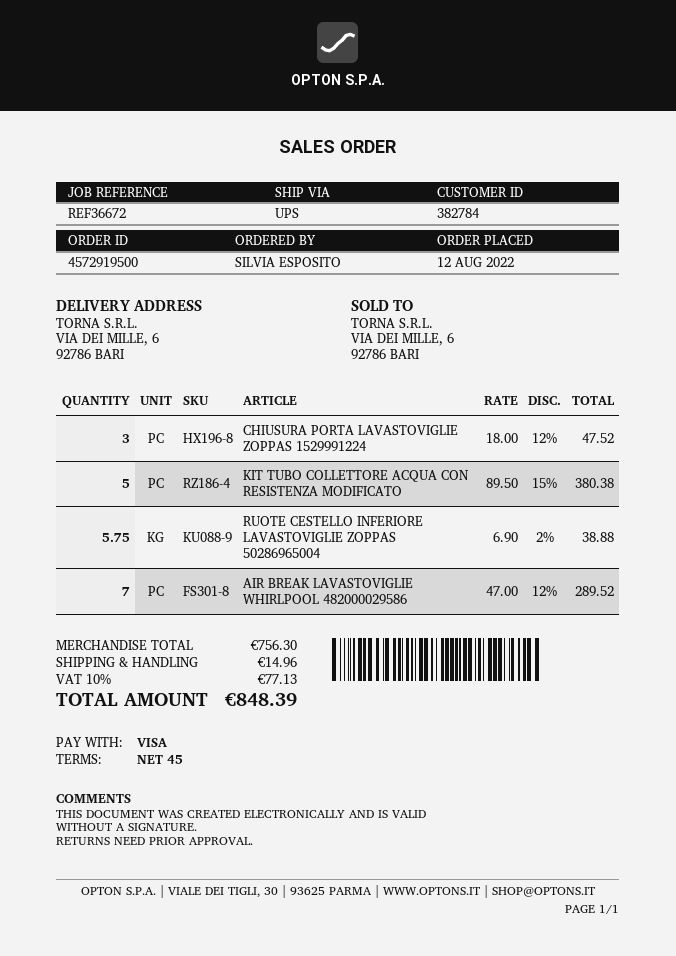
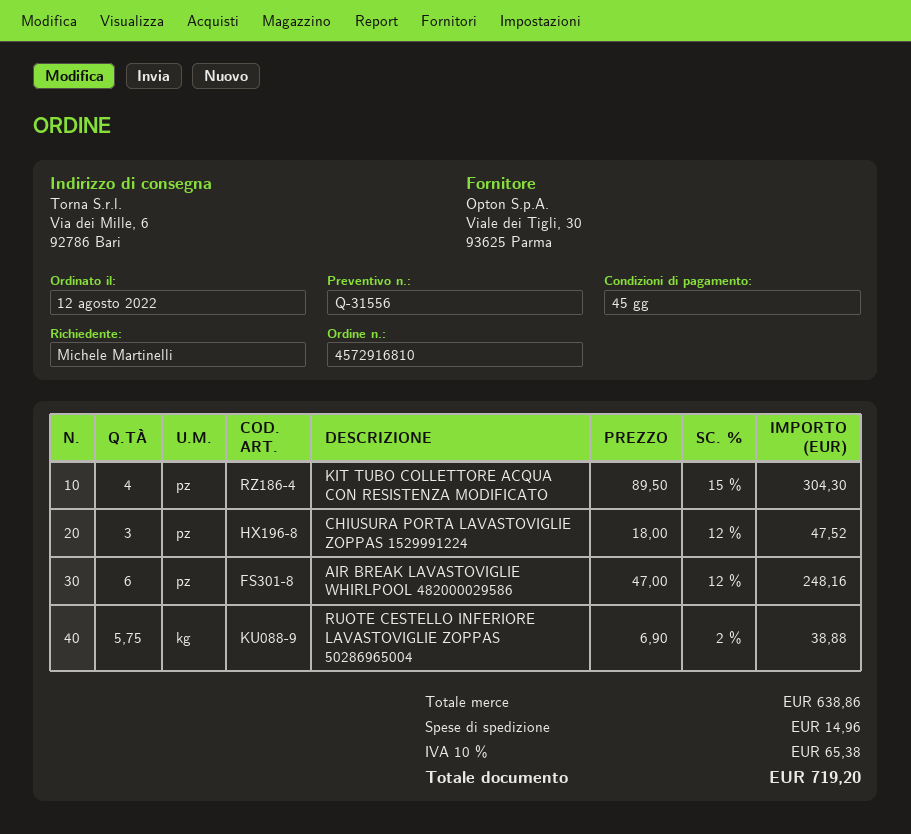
order number: 4572919500 -> 4572916810
ordered by: SILVIA ESPOSITO -> Michele Martinelli
KIT TUBO COLLETTORE ACQUA CON RESISTENZA MODIFICATO: 5 x 89.50 - 15% = 380.38 -> 4 x 89.50 - 15% = 304.30
AIR BREAK LAVASTOVIGLIE WHIRLPOOL 482000029586: 7 x 47.00 - 12% = 289.52 -> 6 x 47.00 - 12% = 248.16
subtotal: 756.30 -> 638.86
tax: 10% = 77.13 -> 10% = 65.38
total: 848.39 -> 719.20

